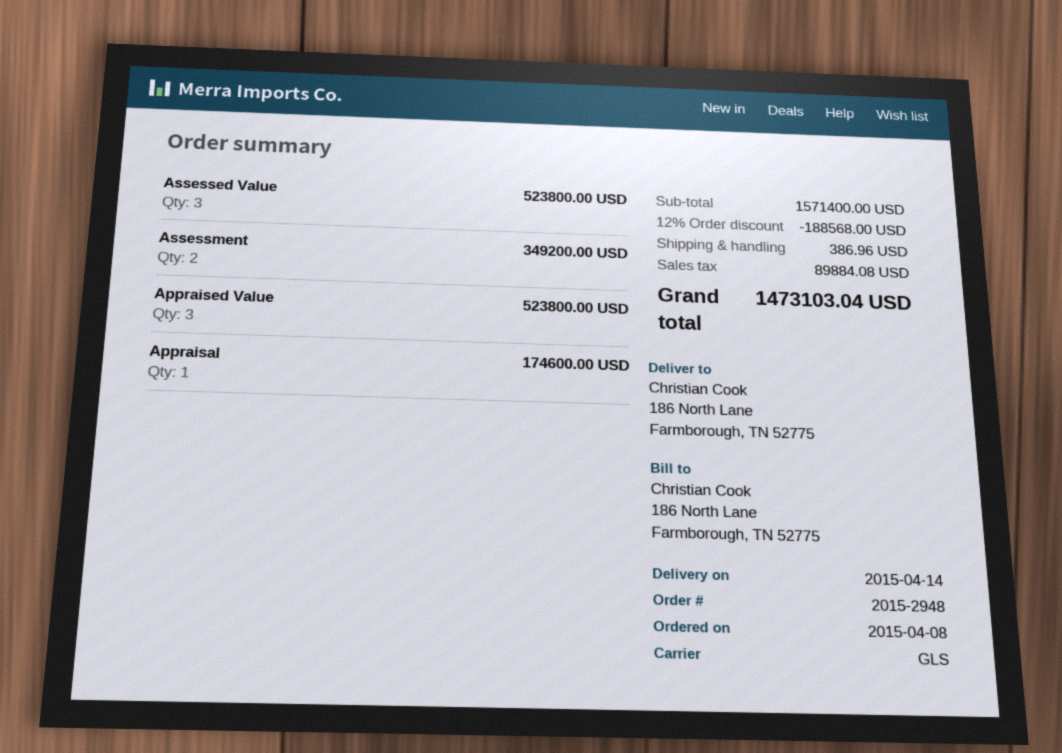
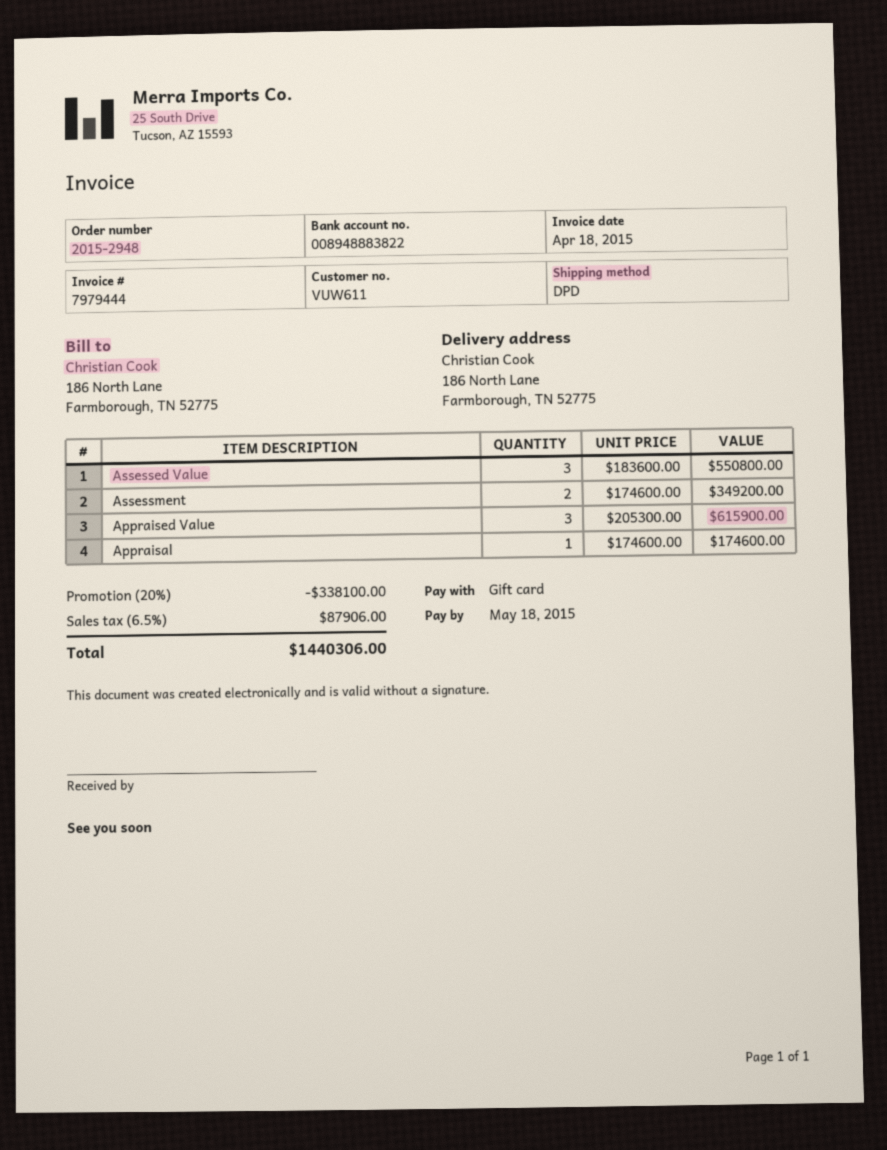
shipping method: GLS -> DPD
Assessed Value: 3 for 523800.00 -> 3 for 550800.00
Appraised Value: 3 for 523800.00 -> 3 for 615900.00
discount: 12% = 188568.00 -> 20% = 338100.00
shipping: 386.96 -> none
tax: 89884.08 -> 87906.00
total: 1473103.04 -> 1440306.00

